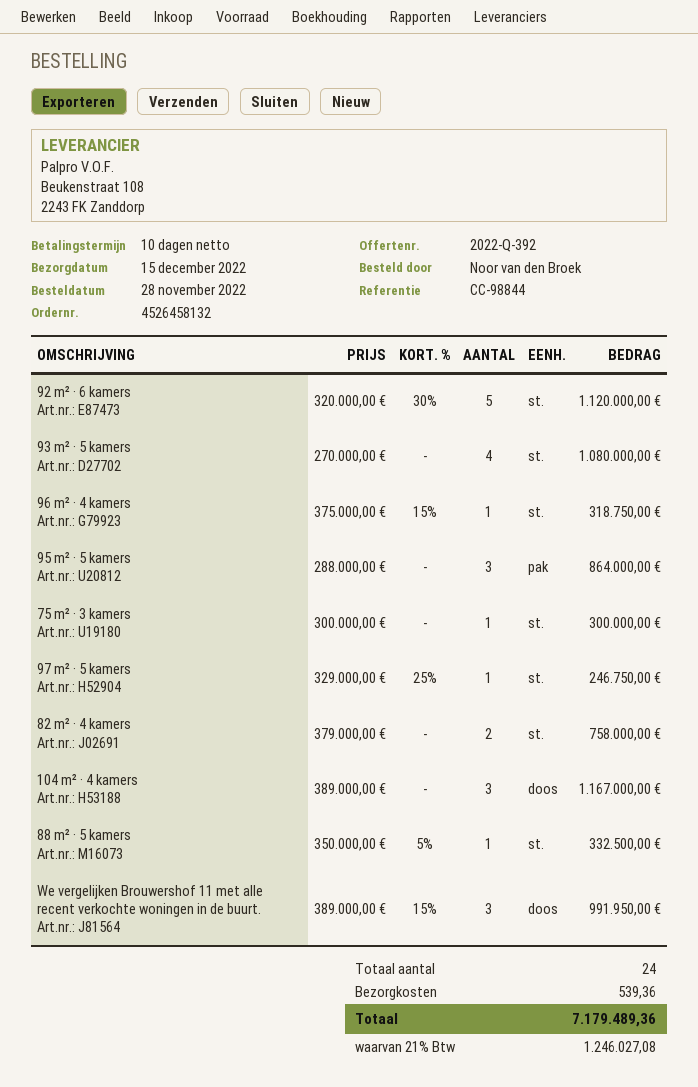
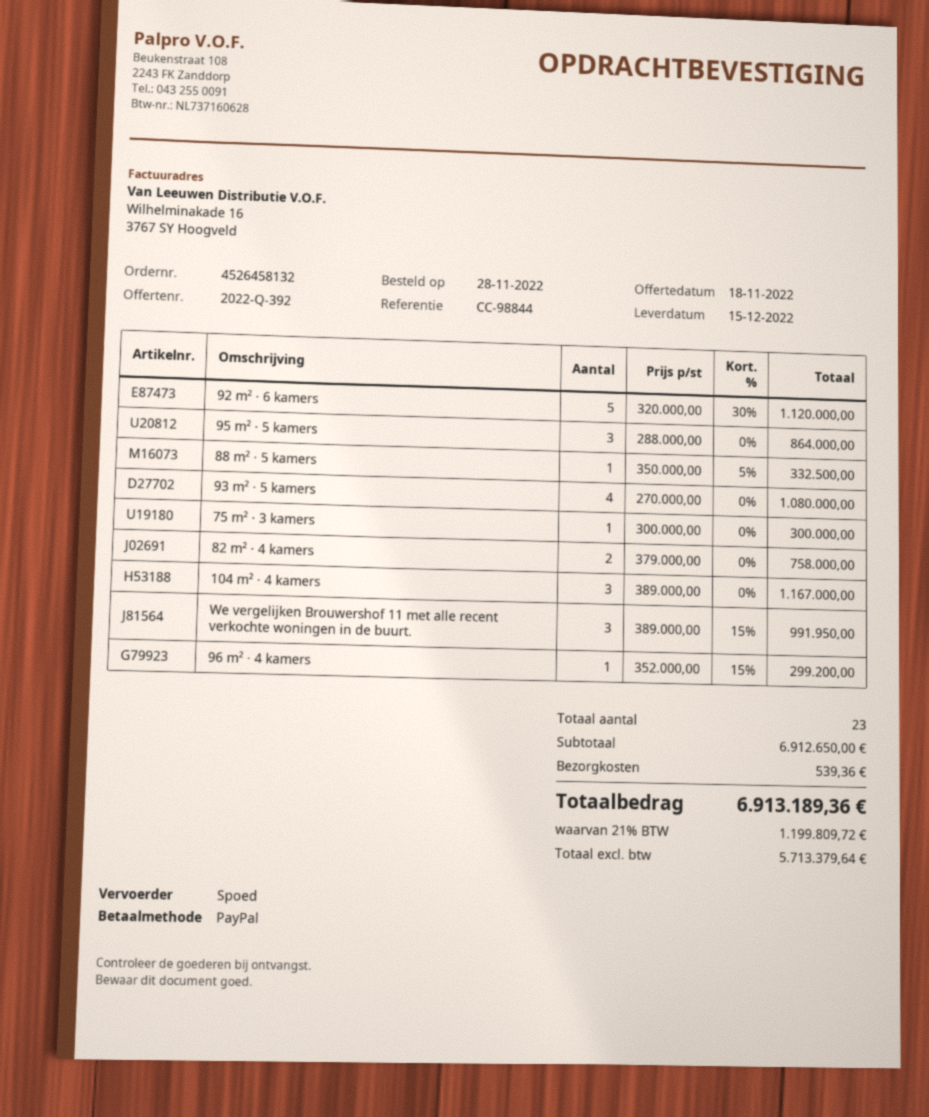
96 m² · 4 kamers: 1 x 375000.00 - 15% = 318750.00 -> 1 x 352000.00 - 15% = 299200.00
97 m² · 5 kamers: 1 x 329000.00 - 25% = 246750.00 -> none
total quantity: 24 -> 23
tax: 21% = 1246027.08 -> 21% = 1199809.72
total: 7179489.36 -> 6913189.36

